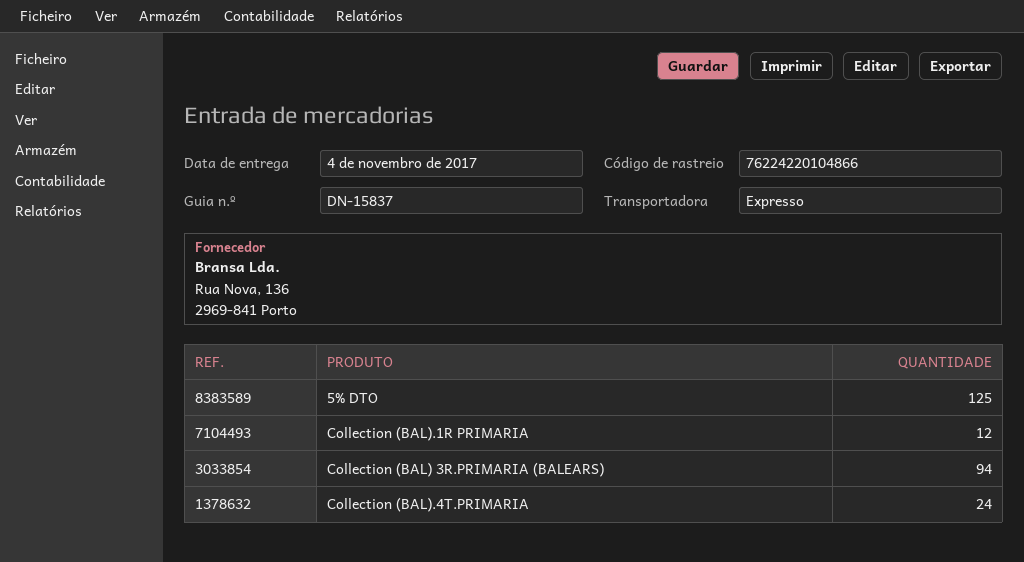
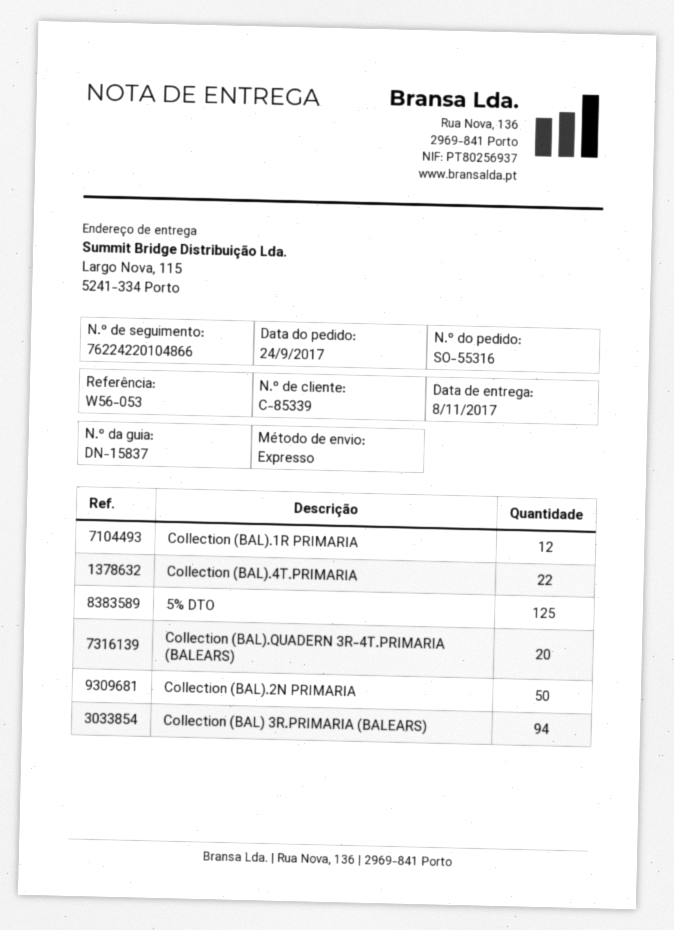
delivery date: 2017-11-04 -> 2017-11-08
Collection (BAL).4T.PRIMARIA: 24 -> 22
Collection (BAL).QUADERN 3R-4T.PRIMARIA (BALEARS): none -> 20
Collection (BAL).2N PRIMARIA: none -> 50

